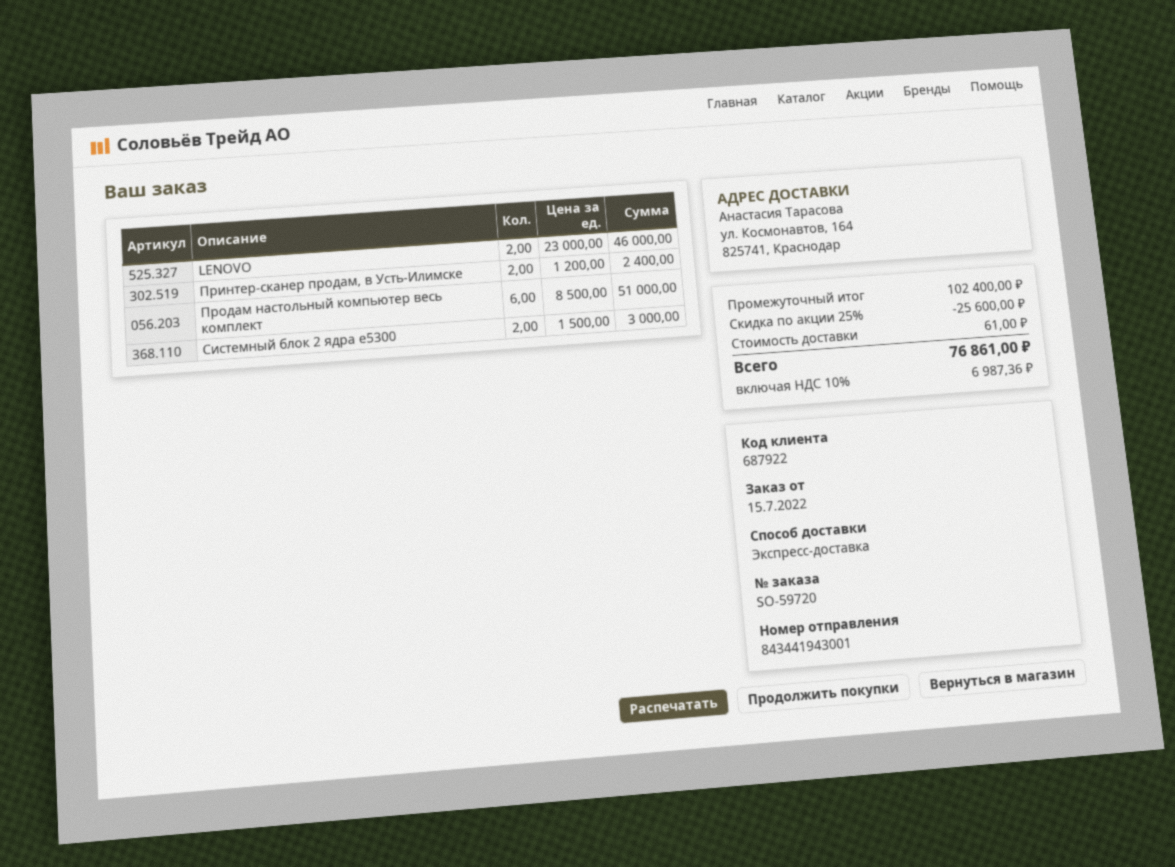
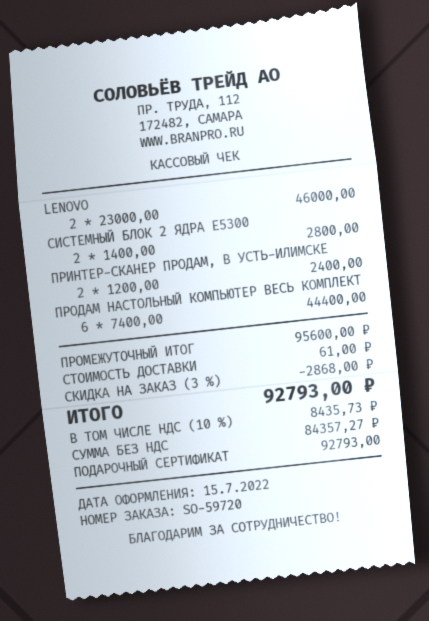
Продам настольный компьютер весь комплект: 6 x 8500.00 = 51000.00 -> 6 x 7400.00 = 44400.00
Системный блок 2 ядра e5300: 2 x 1500.00 = 3000.00 -> 2 x 1400.00 = 2800.00
subtotal: 102400.00 -> 95600.00
discount: 25% = 25600.00 -> 3% = 2868.00
tax: 10% = 6987.36 -> 10% = 8435.73
total: 76861.00 -> 92793.00

